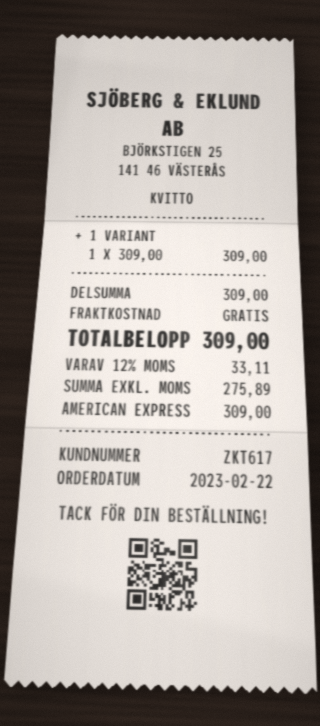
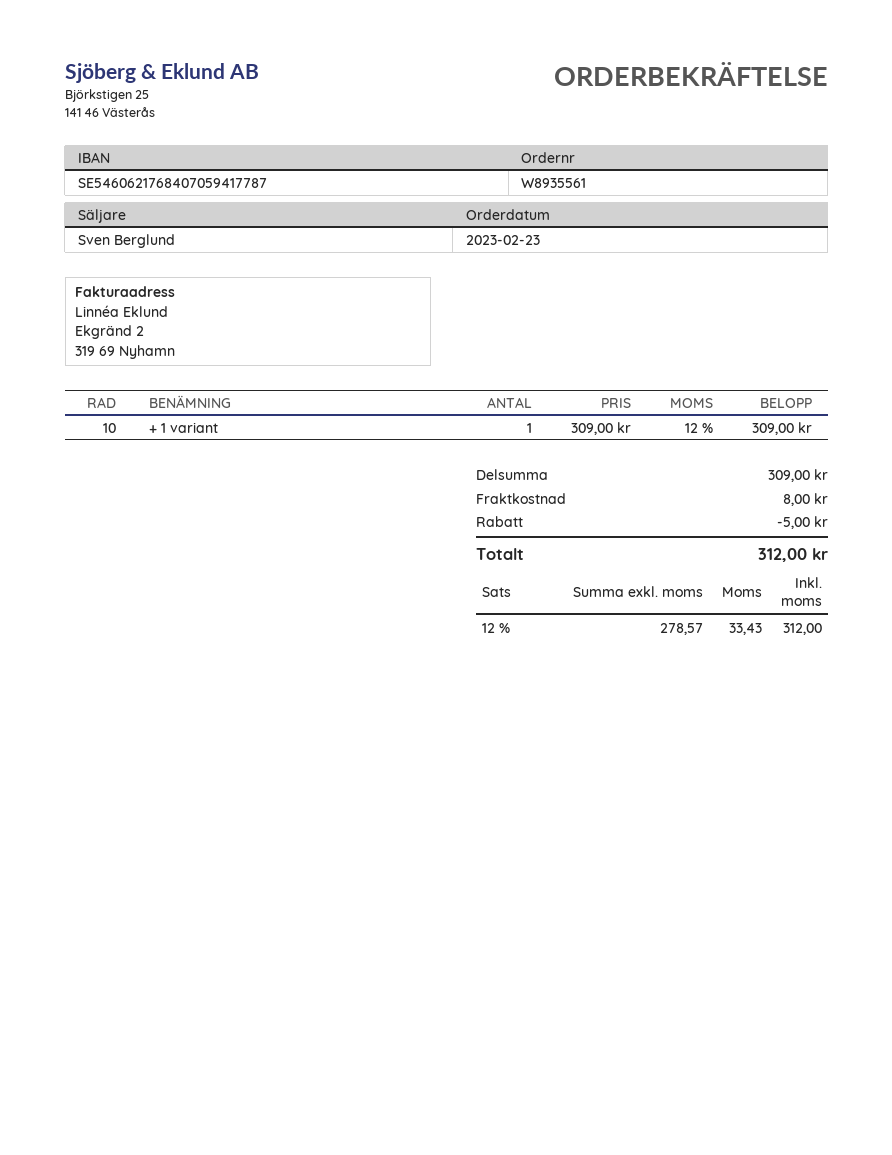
order date: 2023-02-22 -> 2023-02-23
discount: none -> 5.00
shipping: 0.00 -> 8.00
net: 275.89 -> 278.57
tax: 12% = 33.11 -> 12% = 33.43
total: 309.00 -> 312.00

